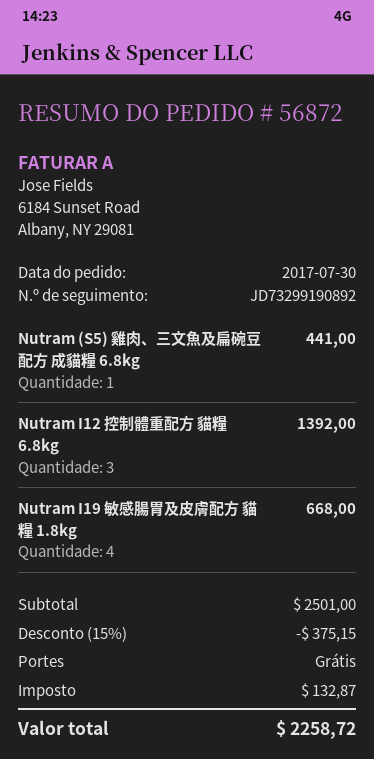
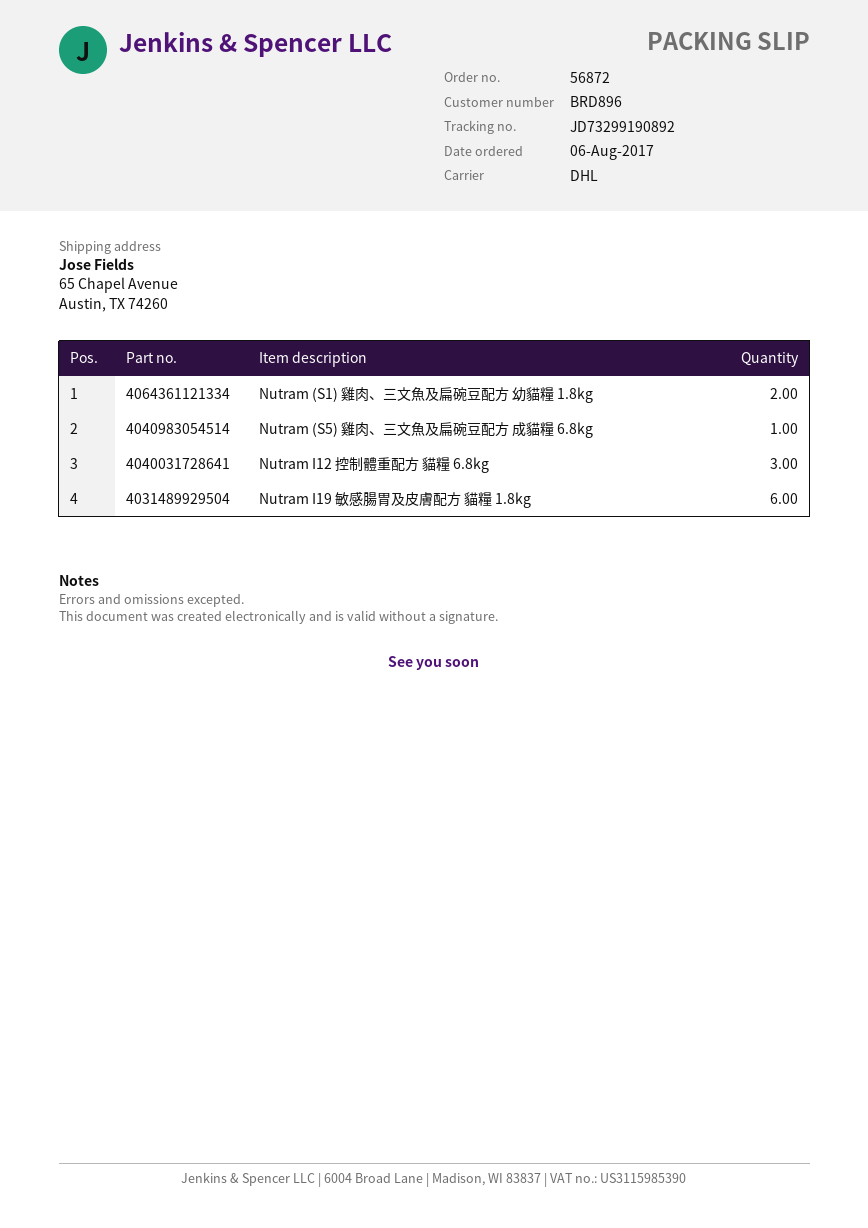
order date: 2017-07-30 -> 2017-08-06
Nutram I19 敏感腸胃及皮膚配方 貓糧 1.8kg: 4 -> 6
Nutram (S1) 雞肉、三文魚及扁碗豆配方 幼貓糧 1.8kg: none -> 2

